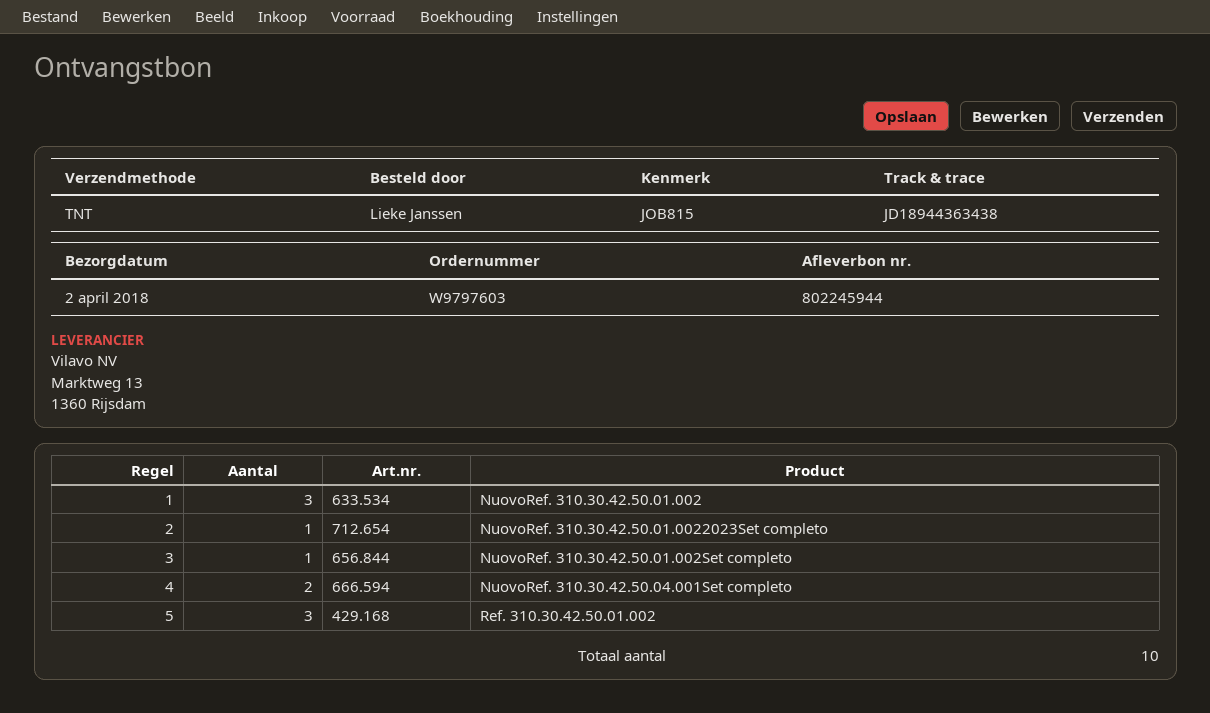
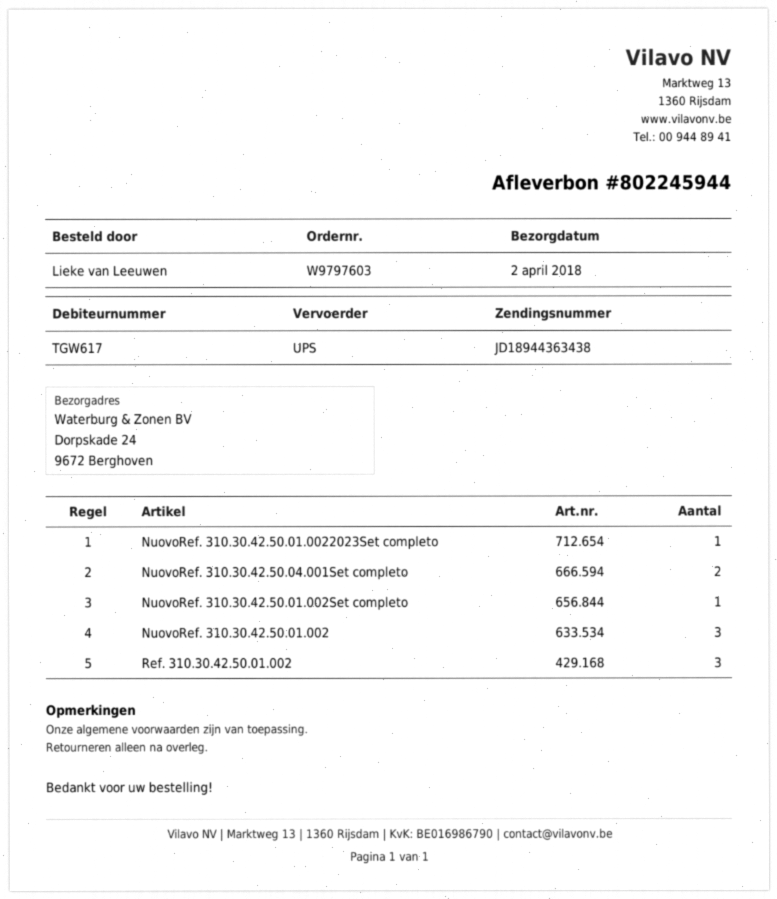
ordered by: Lieke Janssen -> Lieke van Leeuwen
shipping method: TNT -> UPS

